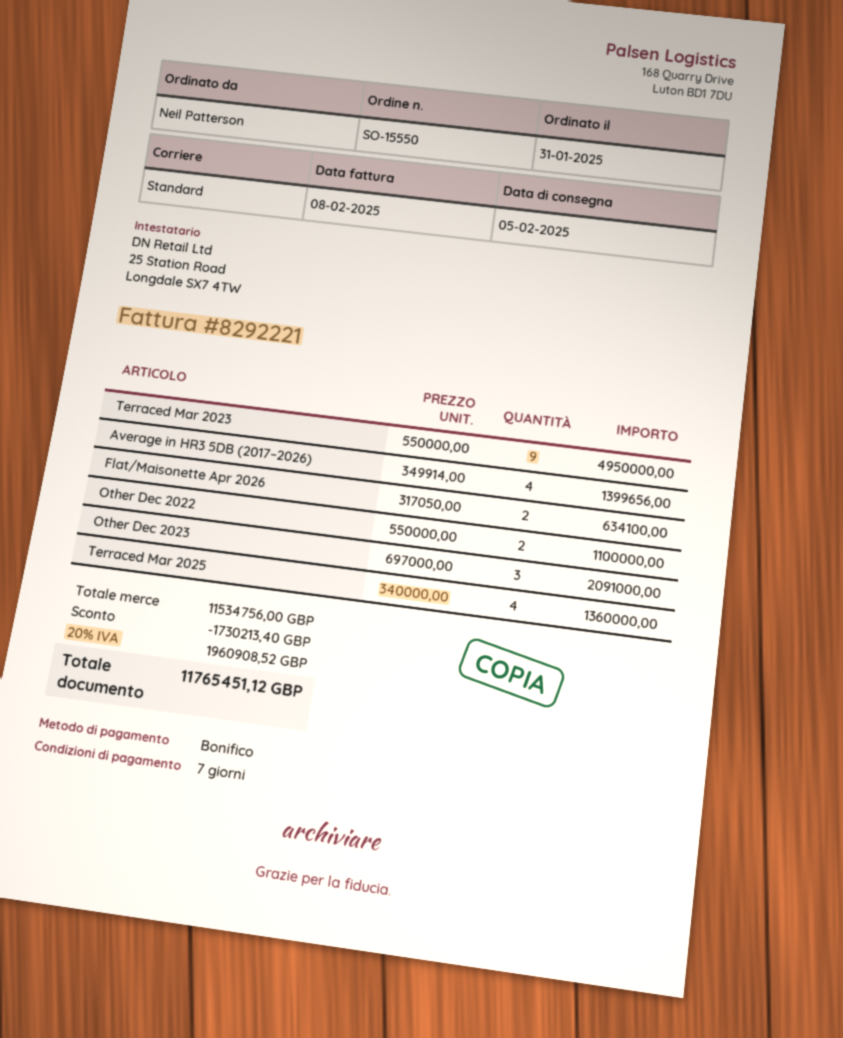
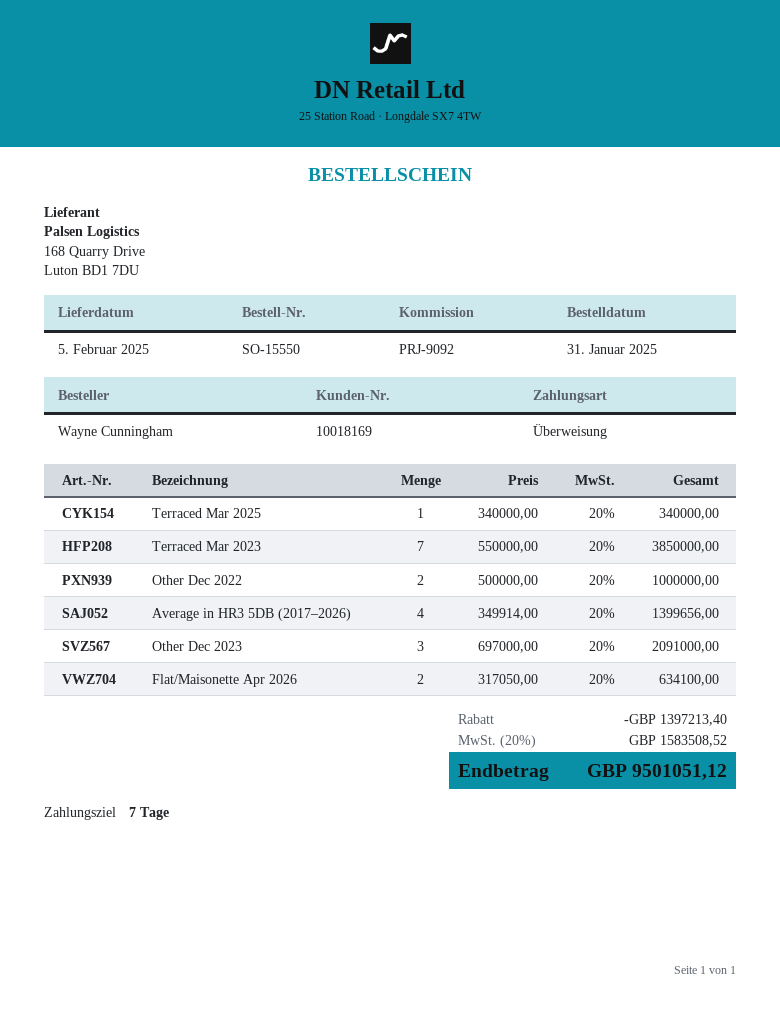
ordered by: Neil Patterson -> Wayne Cunningham
Terraced Mar 2023: 9 x 550000.00 = 4950000.00 -> 7 x 550000.00 = 3850000.00
Other Dec 2022: 2 x 550000.00 = 1100000.00 -> 2 x 500000.00 = 1000000.00
Terraced Mar 2025: 4 x 340000.00 = 1360000.00 -> 1 x 340000.00 = 340000.00
discount: 1730213.40 -> 1397213.40
tax: 20% = 1960908.52 -> 20% = 1583508.52
total: 11765451.12 -> 9501051.12

